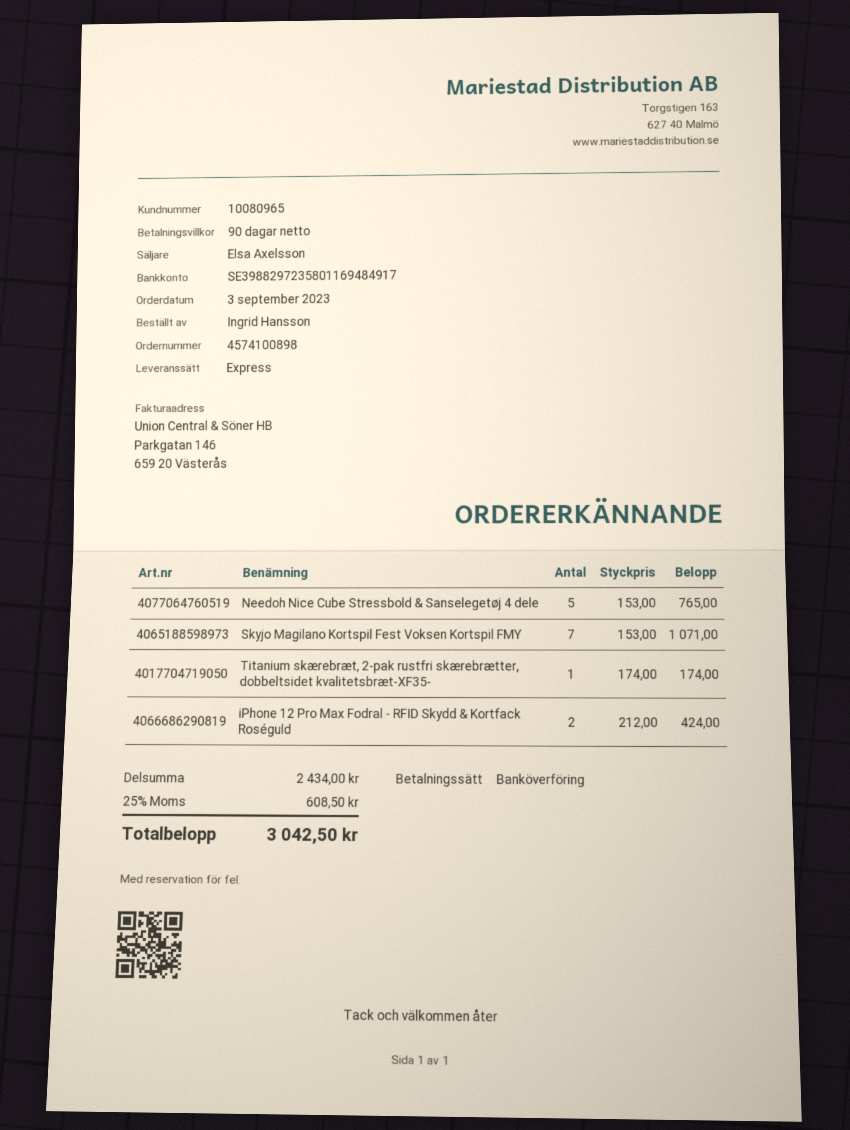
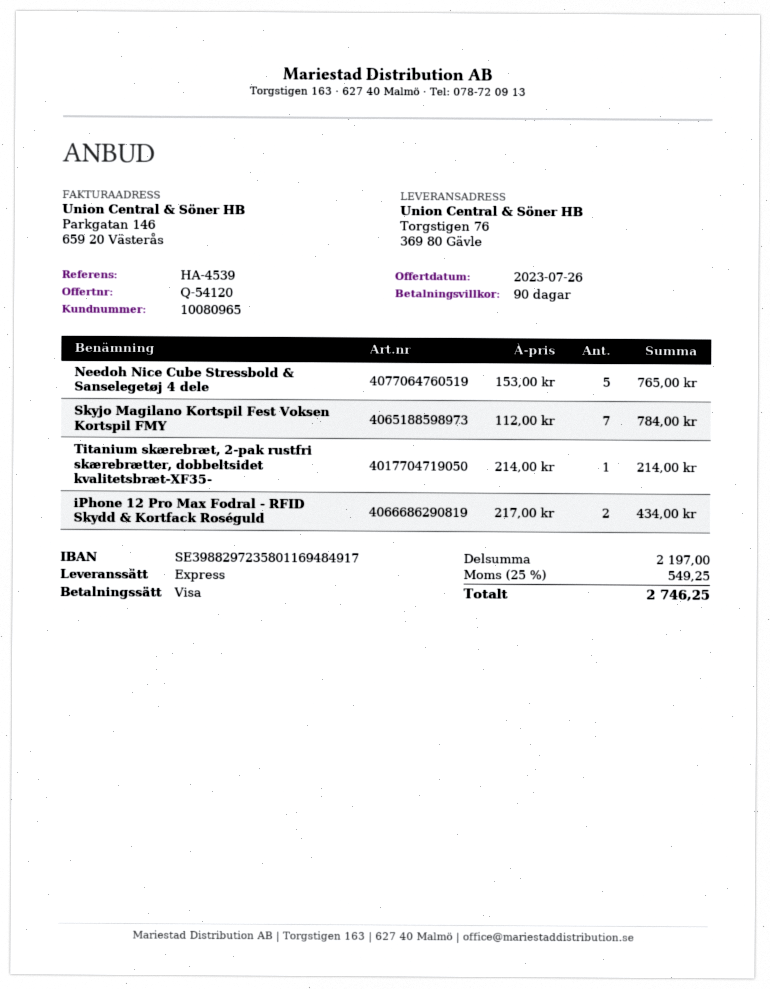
payment method: bank transfer -> Visa
Skyjo Magilano Kortspil Fest Voksen Kortspil FMY: 7 x 153.00 = 1071.00 -> 7 x 112.00 = 784.00
Titanium skærebræt, 2-pak rustfri skærebrætter, dobbeltsidet kvalitetsbræt-XF35-: 1 x 174.00 = 174.00 -> 1 x 214.00 = 214.00
iPhone 12 Pro Max Fodral - RFID Skydd & Kortfack Roséguld: 2 x 212.00 = 424.00 -> 2 x 217.00 = 434.00
subtotal: 2434.00 -> 2197.00
tax: 25% = 608.50 -> 25% = 549.25
total: 3042.50 -> 2746.25

